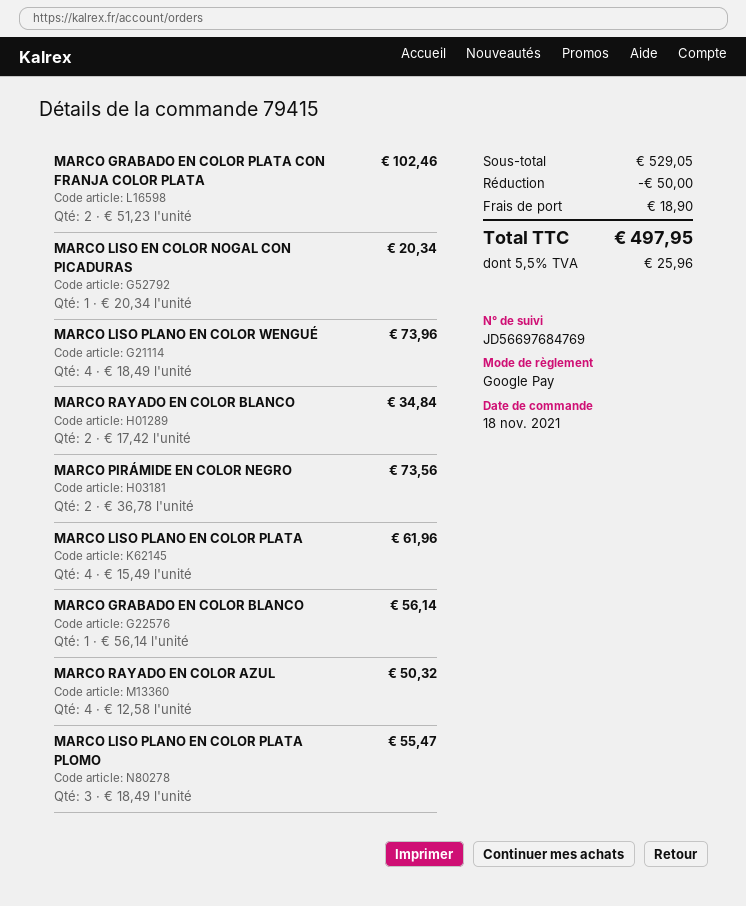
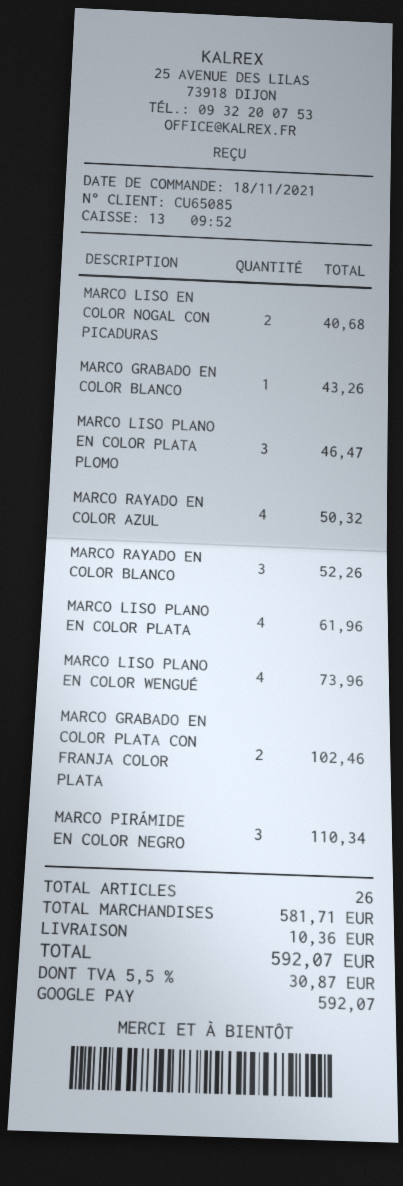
MARCO LISO EN COLOR NOGAL CON PICADURAS: 1 for 20.34 -> 2 for 40.68
MARCO RAYADO EN COLOR BLANCO: 2 for 34.84 -> 3 for 52.26
MARCO PIRÁMIDE EN COLOR NEGRO: 2 for 73.56 -> 3 for 110.34
MARCO GRABADO EN COLOR BLANCO: 1 for 56.14 -> 1 for 43.26
MARCO LISO PLANO EN COLOR PLATA PLOMO: 3 for 55.47 -> 3 for 46.47
subtotal: 529.05 -> 581.71
discount: 50.00 -> none
shipping: 18.90 -> 10.36
tax: 5.5% = 25.96 -> 5.5% = 30.87
total: 497.95 -> 592.07

